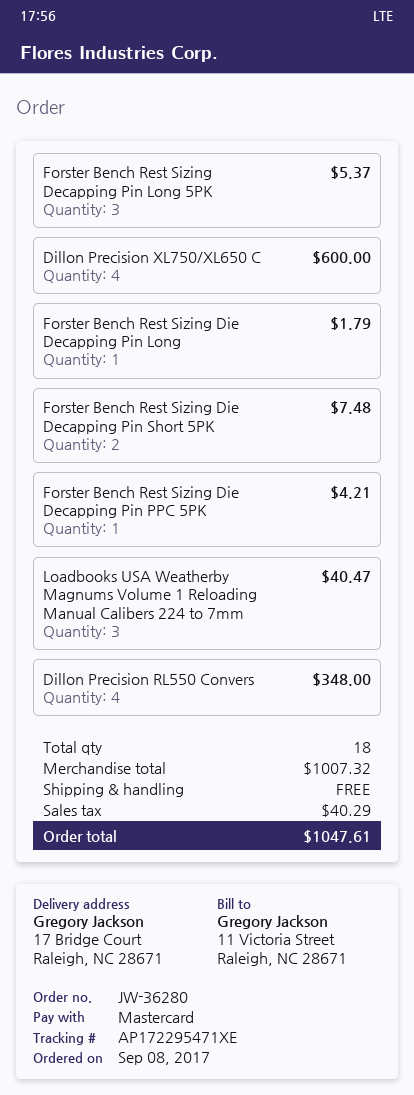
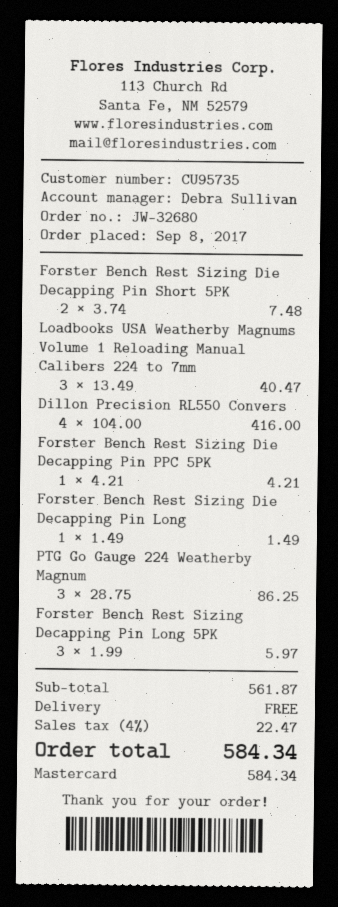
order number: JW-36280 -> JW-32680
Forster Bench Rest Sizing Decapping Pin Long 5PK: 3 for 5.37 -> 3 for 5.97
Dillon Precision XL750/XL650 C: 4 for 600.00 -> none
Forster Bench Rest Sizing Die Decapping Pin Long: 1 for 1.79 -> 1 for 1.49
Dillon Precision RL550 Convers: 4 for 348.00 -> 4 for 416.00
PTG Go Gauge 224 Weatherby Magnum: none -> 3 for 86.25
subtotal: 1007.32 -> 561.87
tax: 40.29 -> 22.47
total: 1047.61 -> 584.34

